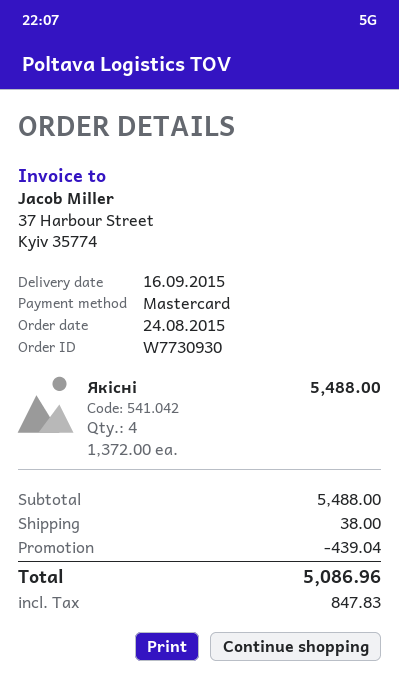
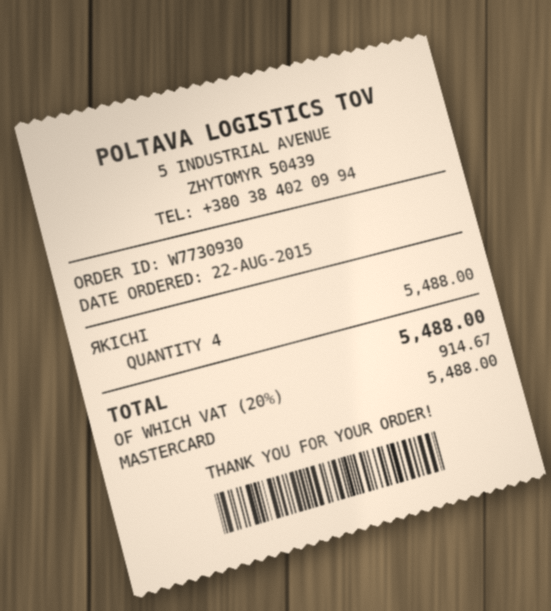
order date: 2015-08-24 -> 2015-08-22
discount: 439.04 -> none
shipping: 38.00 -> none
tax: 847.83 -> 914.67
total: 5086.96 -> 5488.00

